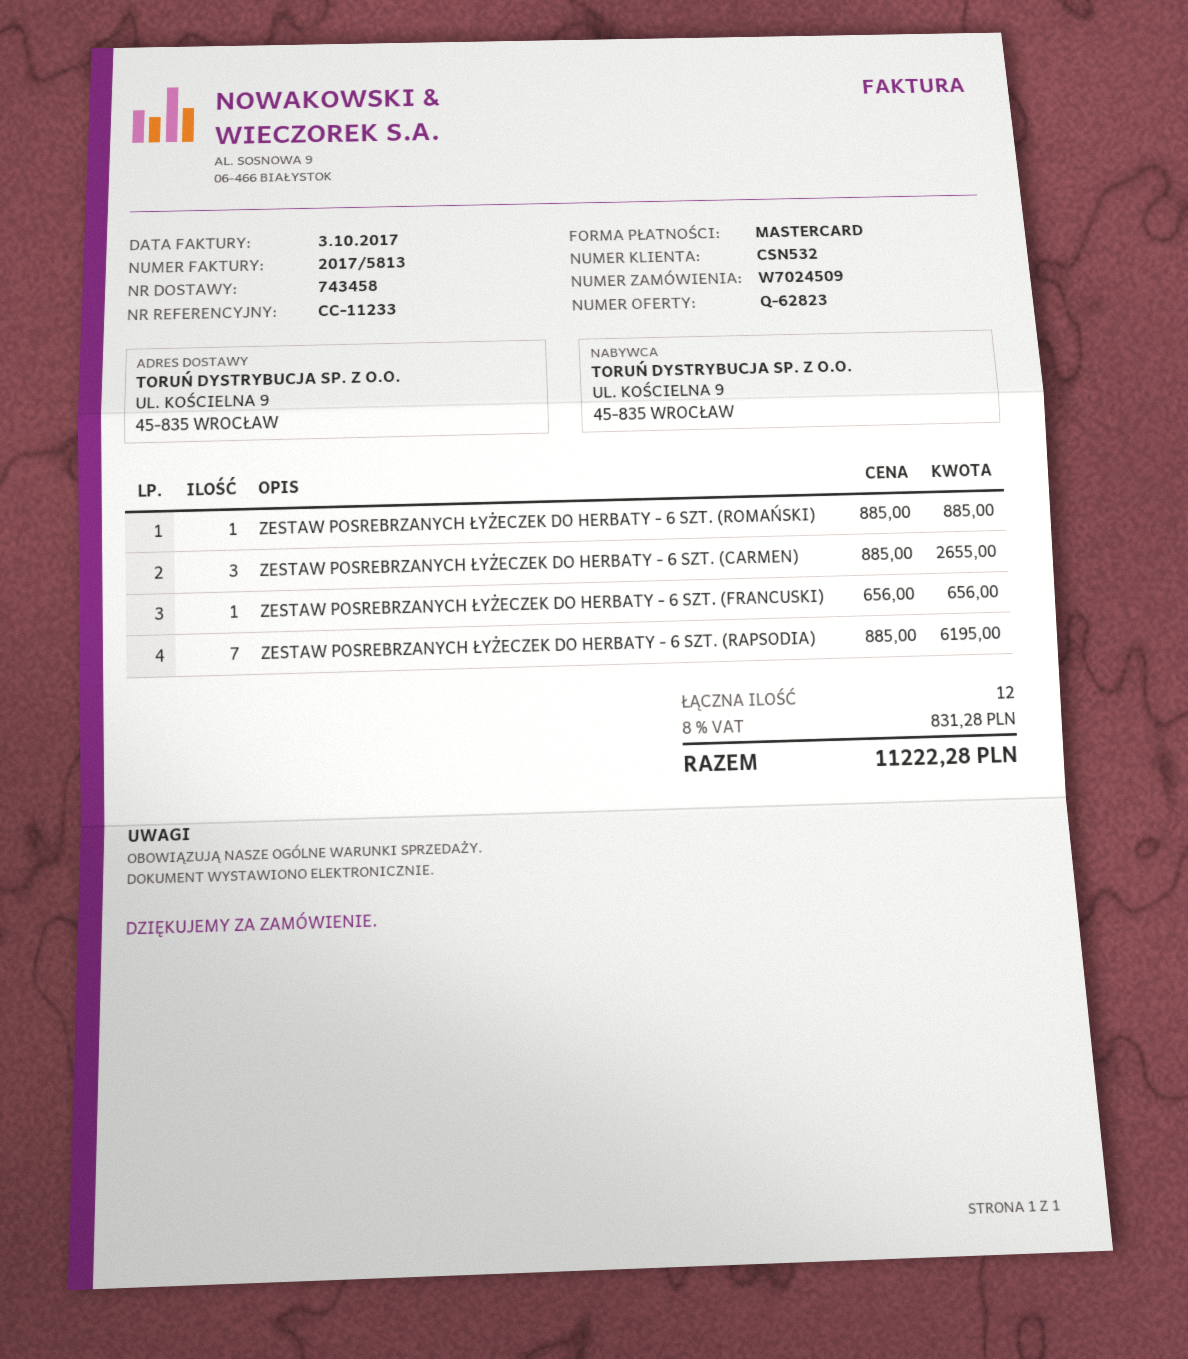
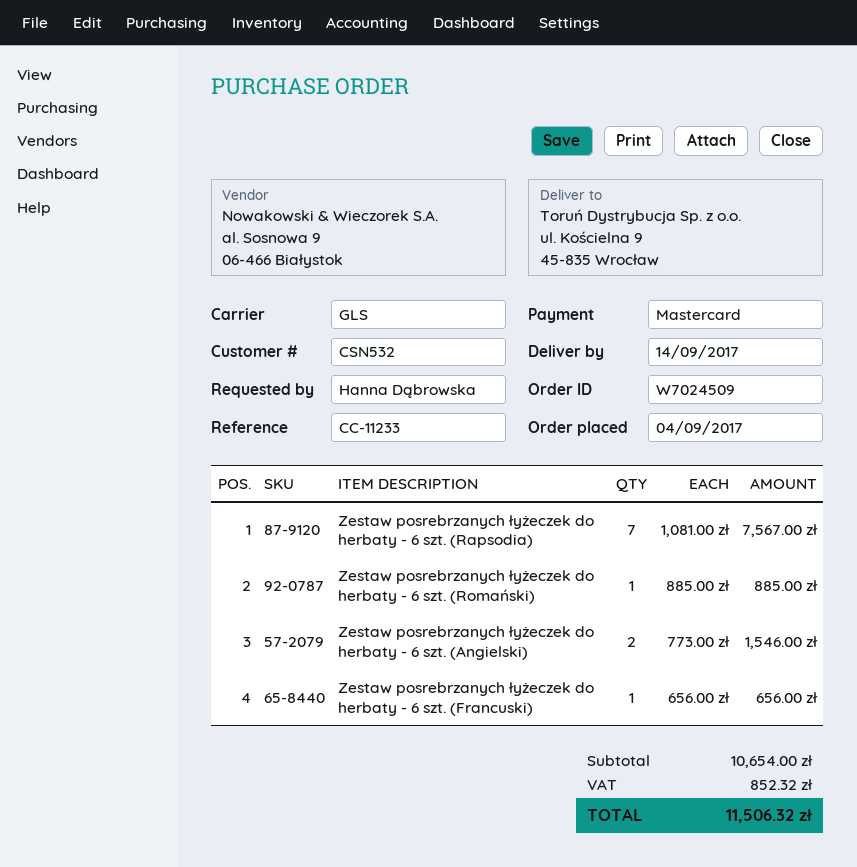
ZESTAW POSREBRZANYCH ŁYŻECZEK DO HERBATY - 6 SZT. (CARMEN): 3 x 885.00 = 2655.00 -> none
ZESTAW POSREBRZANYCH ŁYŻECZEK DO HERBATY - 6 SZT. (RAPSODIA): 7 x 885.00 = 6195.00 -> 7 x 1081.00 = 7567.00
Zestaw posrebrzanych łyżeczek do herbaty - 6 szt. (Angielski): none -> 2 x 773.00 = 1546.00
tax: 831.28 -> 852.32
total: 11222.28 -> 11506.32

